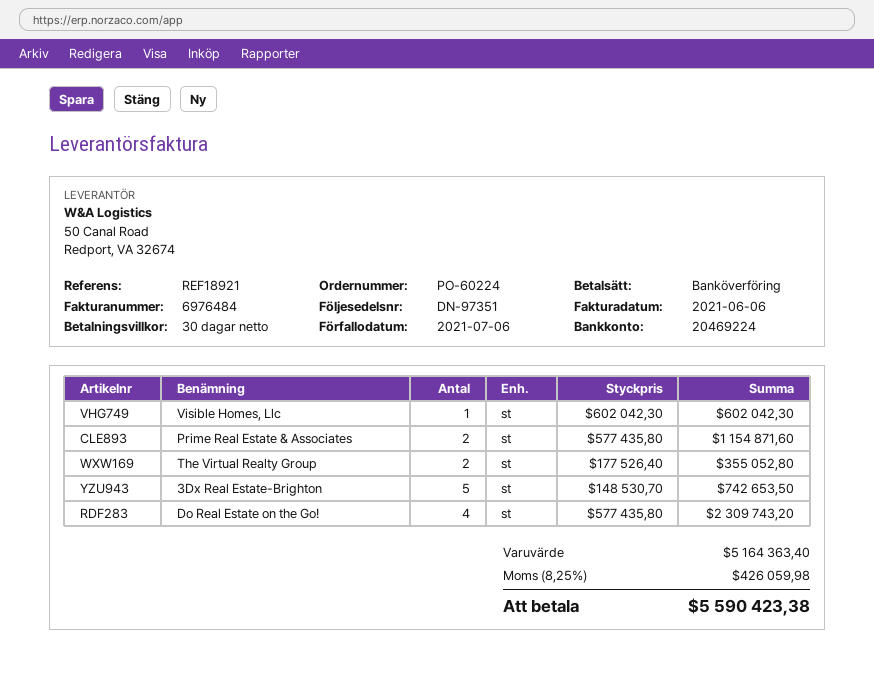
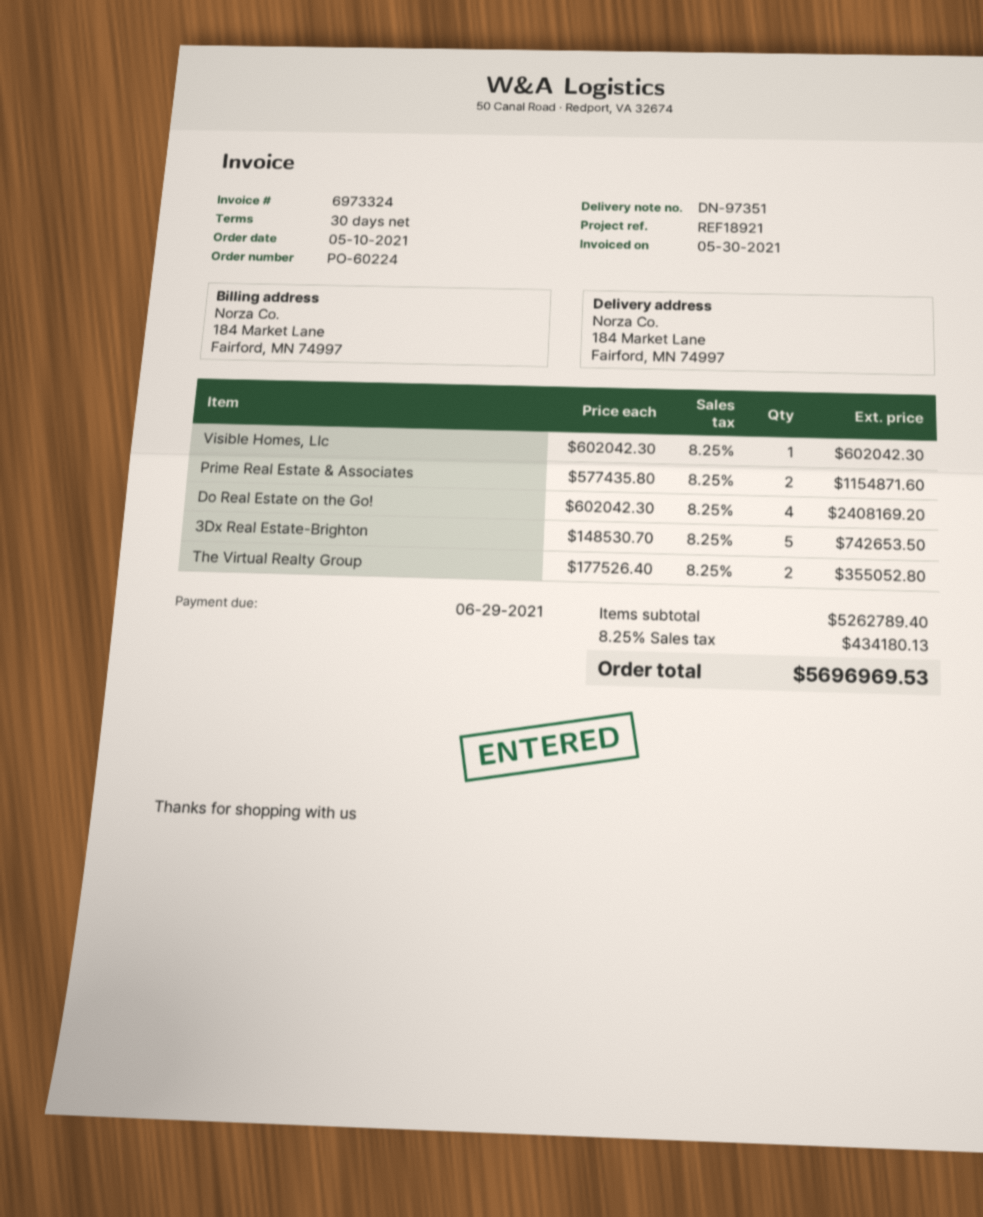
invoice number: 6976484 -> 6973324
invoice date: 2021-06-06 -> 2021-05-30
due date: 2021-07-06 -> 2021-06-29
Do Real Estate on the Go!: 4 x 577435.80 = 2309743.20 -> 4 x 602042.30 = 2408169.20
subtotal: 5164363.40 -> 5262789.40
tax: 8.25% = 426059.98 -> 8.25% = 434180.13
total: 5590423.38 -> 5696969.53

